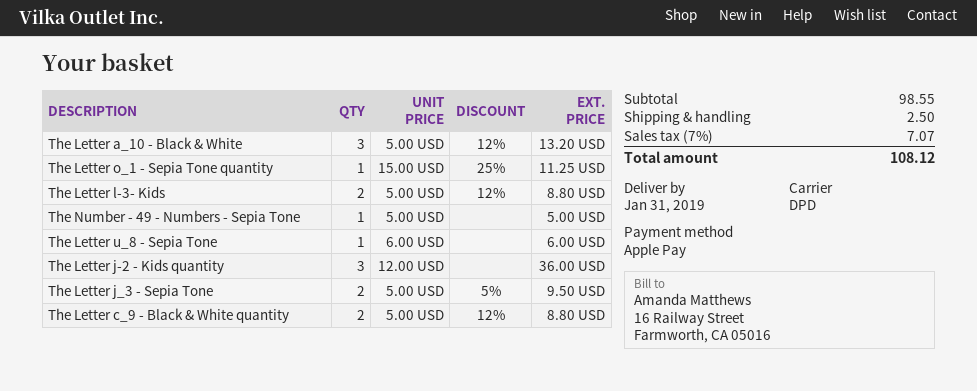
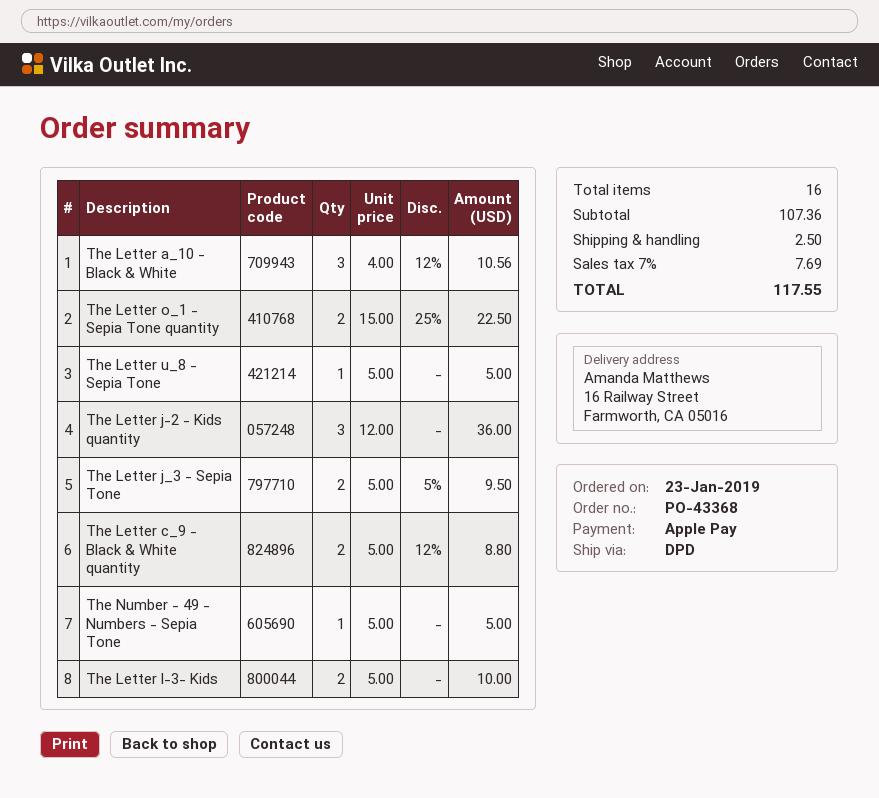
The Letter a_10 - Black & White: 3 x 5.00 - 12% = 13.20 -> 3 x 4.00 - 12% = 10.56
The Letter o_1 - Sepia Tone quantity: 1 x 15.00 - 25% = 11.25 -> 2 x 15.00 - 25% = 22.50
The Letter l-3- Kids: 2 x 5.00 - 12% = 8.80 -> 2 x 5.00 = 10.00
The Letter u_8 - Sepia Tone: 1 x 6.00 = 6.00 -> 1 x 5.00 = 5.00
subtotal: 98.55 -> 107.36
tax: 7% = 7.07 -> 7% = 7.69
total: 108.12 -> 117.55

